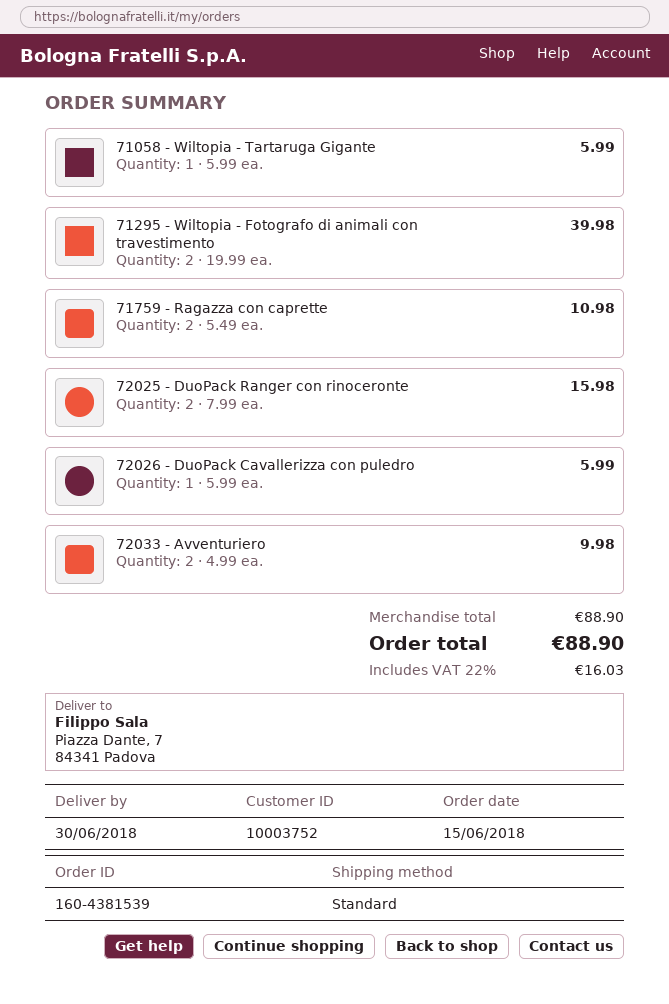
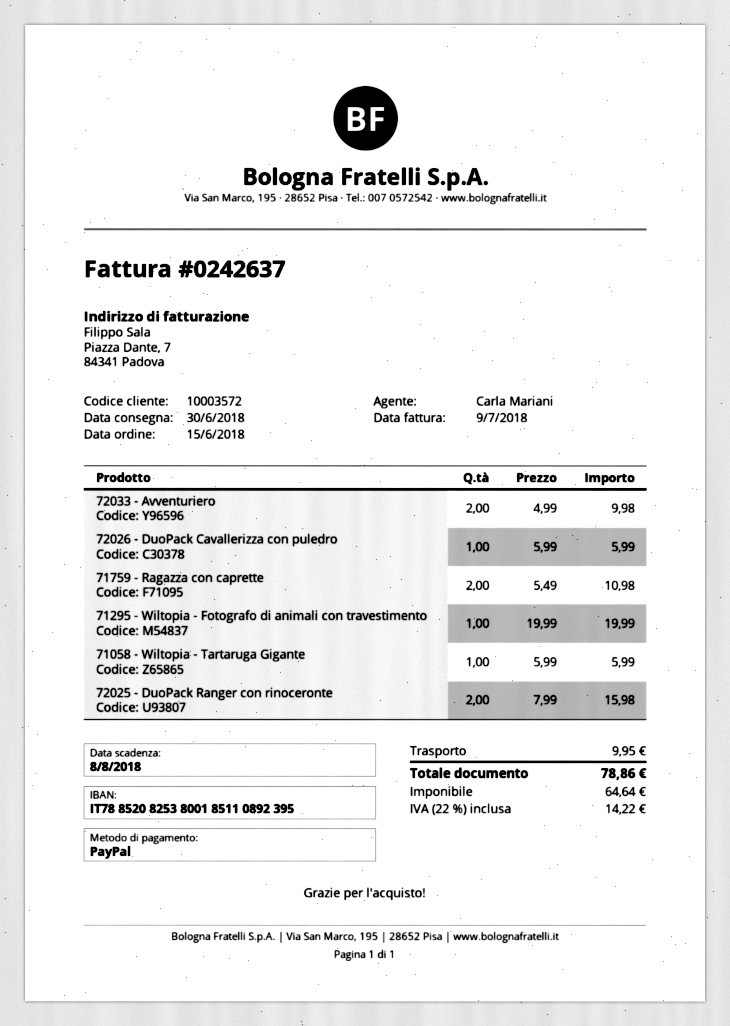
customer number: 10003752 -> 10003572
71295 - Wiltopia - Fotografo di animali con travestimento: 2 x 19.99 = 39.98 -> 1 x 19.99 = 19.99
shipping: none -> 9.95
tax: 22% = 16.03 -> 22% = 14.22
total: 88.90 -> 78.86

